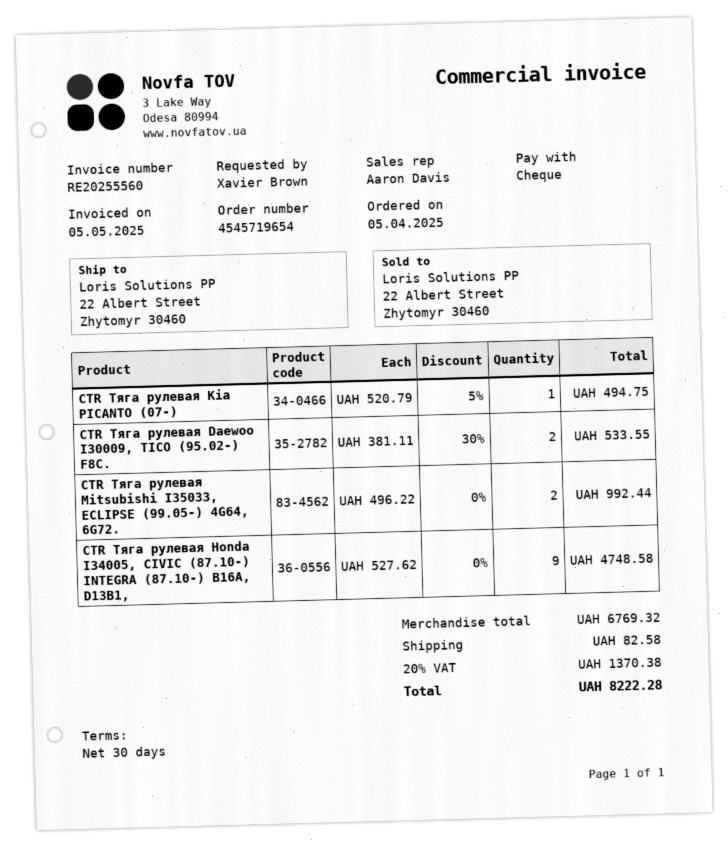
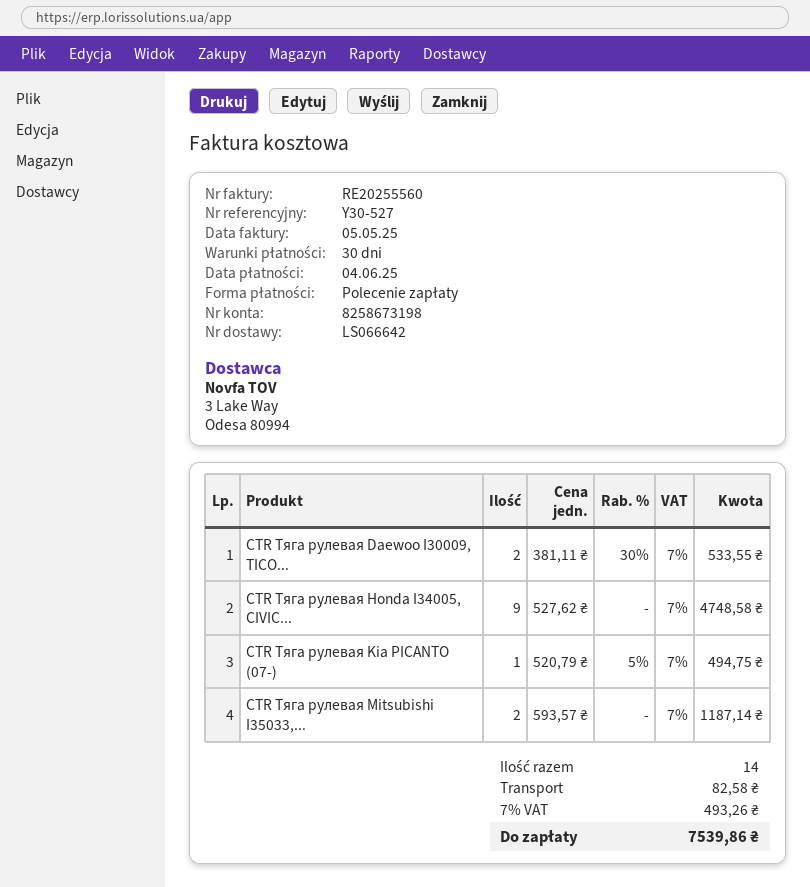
payment method: cheque -> direct debit
CTR Тяга рулевая Mitsubishi I35033, ECLIPSE (99.05-) 4G64, 6G72.: 2 x 496.22 = 992.44 -> 2 x 593.57 = 1187.14
tax: 20% = 1370.38 -> 7% = 493.26
total: 8222.28 -> 7539.86

